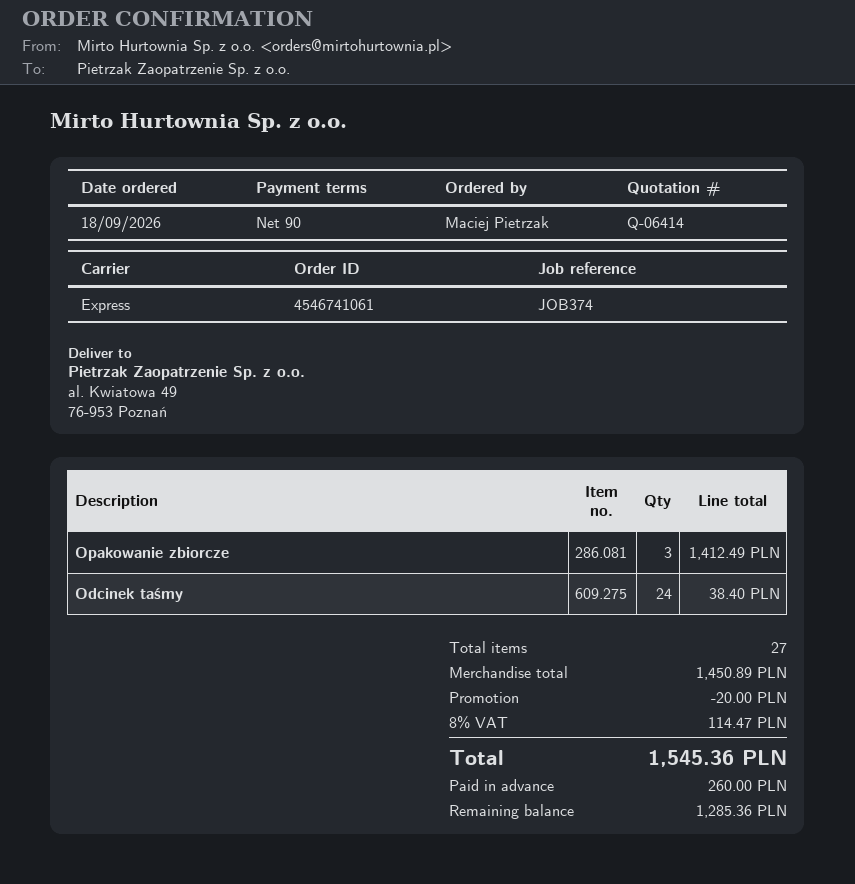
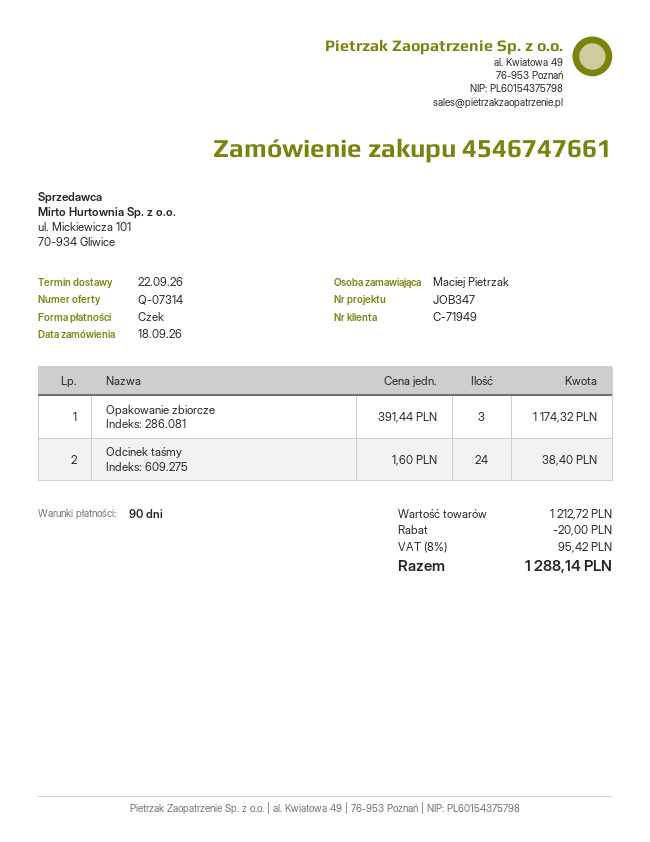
quote number: Q-06414 -> Q-07314
order number: 4546741061 -> 4546747661
reference: JOB374 -> JOB347
Opakowanie zbiorcze: 3 for 1412.49 -> 3 for 1174.32
subtotal: 1450.89 -> 1212.72
tax: 8% = 114.47 -> 8% = 95.42
total: 1545.36 -> 1288.14

